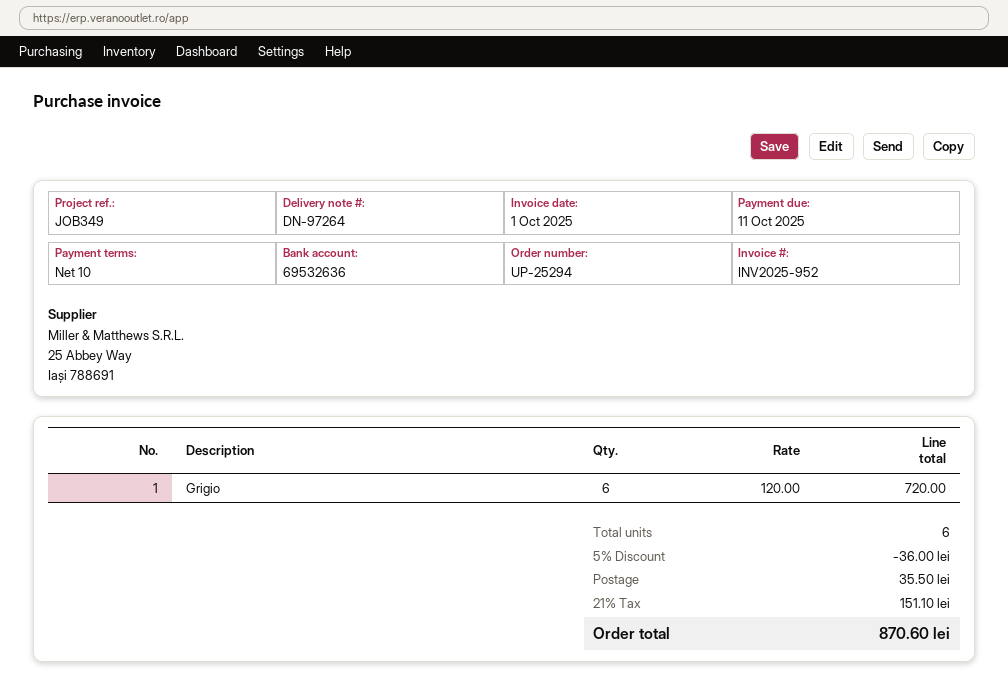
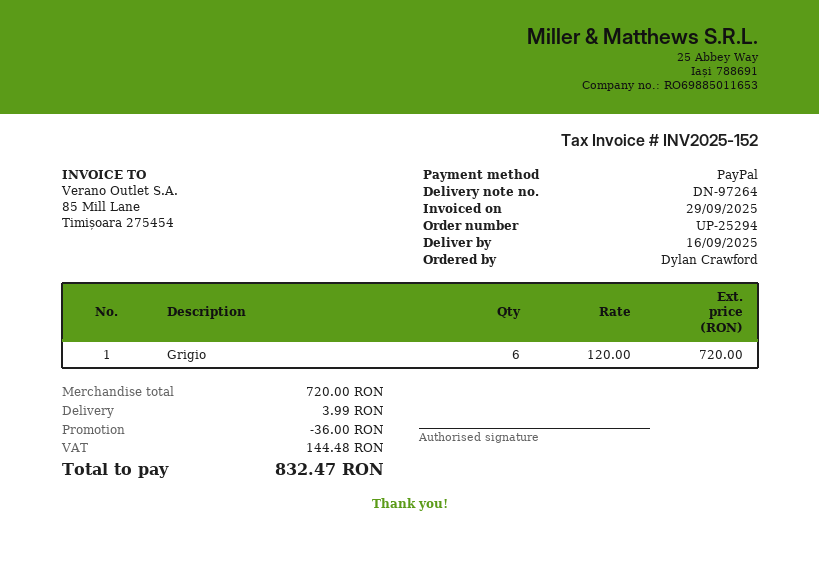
invoice number: INV2025-952 -> INV2025-152
invoice date: 2025-10-01 -> 2025-09-29
shipping: 35.50 -> 3.99
tax: 151.10 -> 144.48
total: 870.60 -> 832.47

